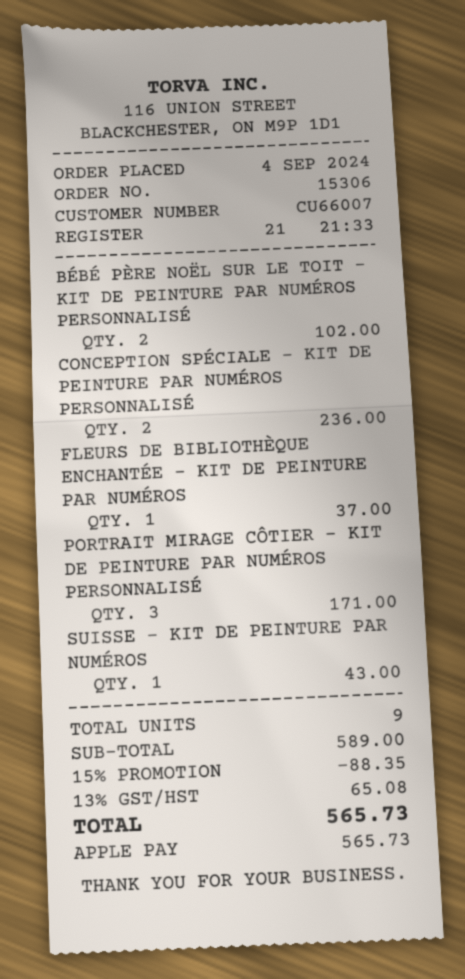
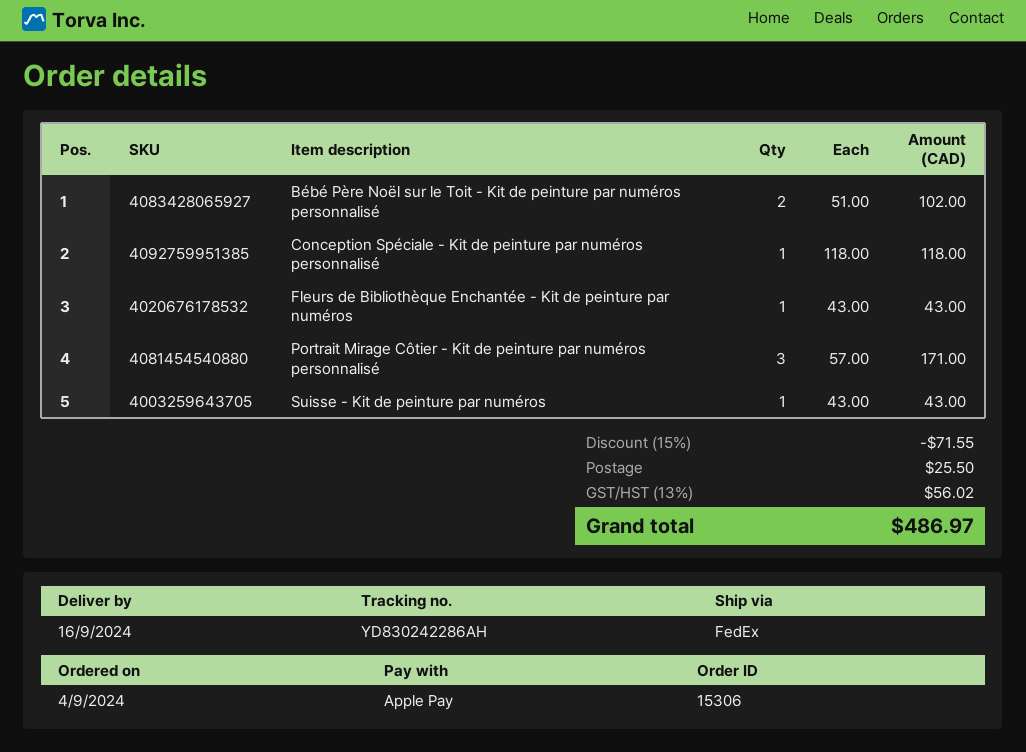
CONCEPTION SPÉCIALE - KIT DE PEINTURE PAR NUMÉROS PERSONNALISÉ: 2 for 236.00 -> 1 for 118.00
FLEURS DE BIBLIOTHÈQUE ENCHANTÉE - KIT DE PEINTURE PAR NUMÉROS: 1 for 37.00 -> 1 for 43.00
discount: 15% = 88.35 -> 15% = 71.55
shipping: none -> 25.50
tax: 13% = 65.08 -> 13% = 56.02
total: 565.73 -> 486.97

